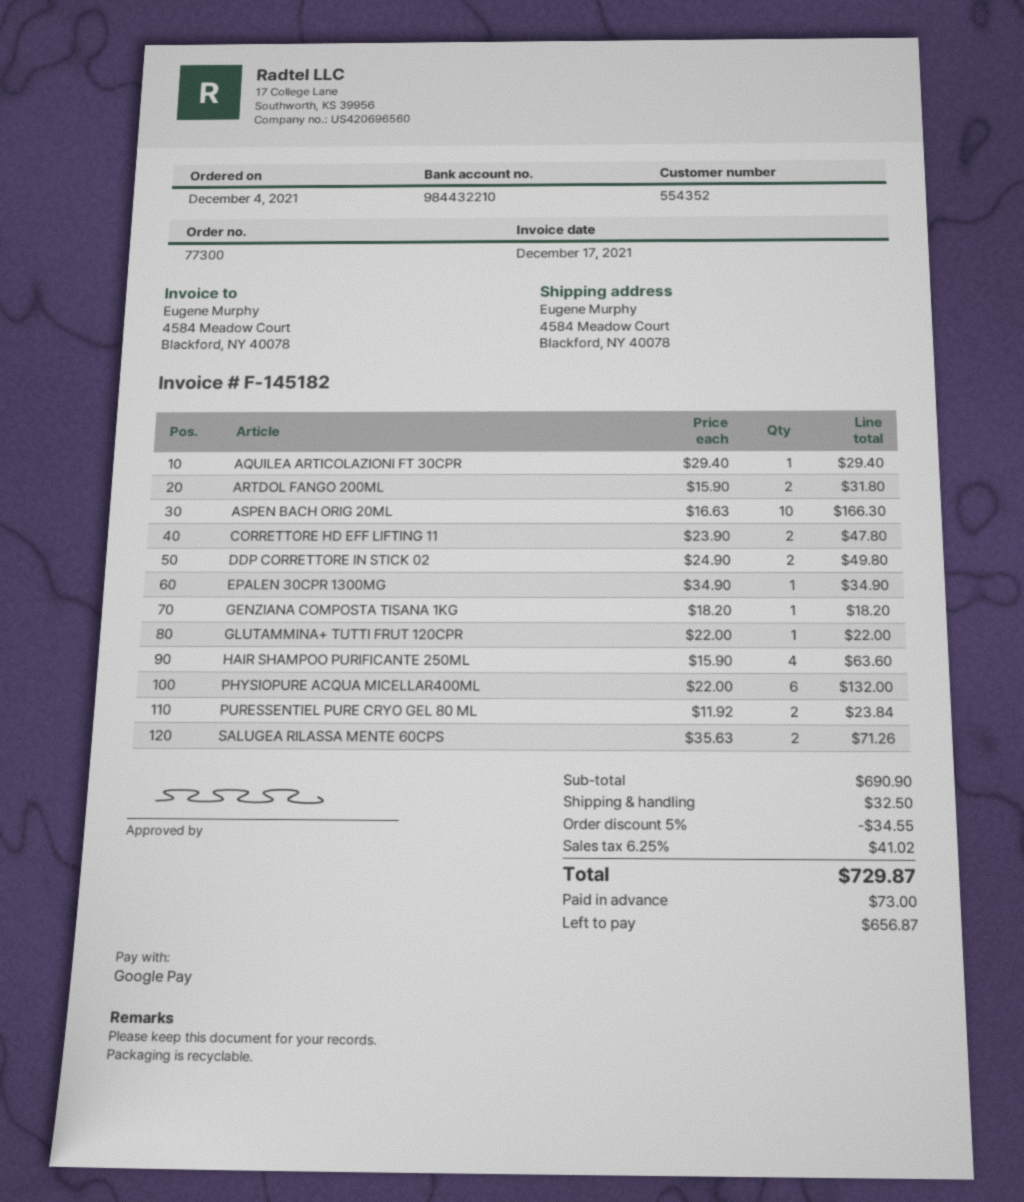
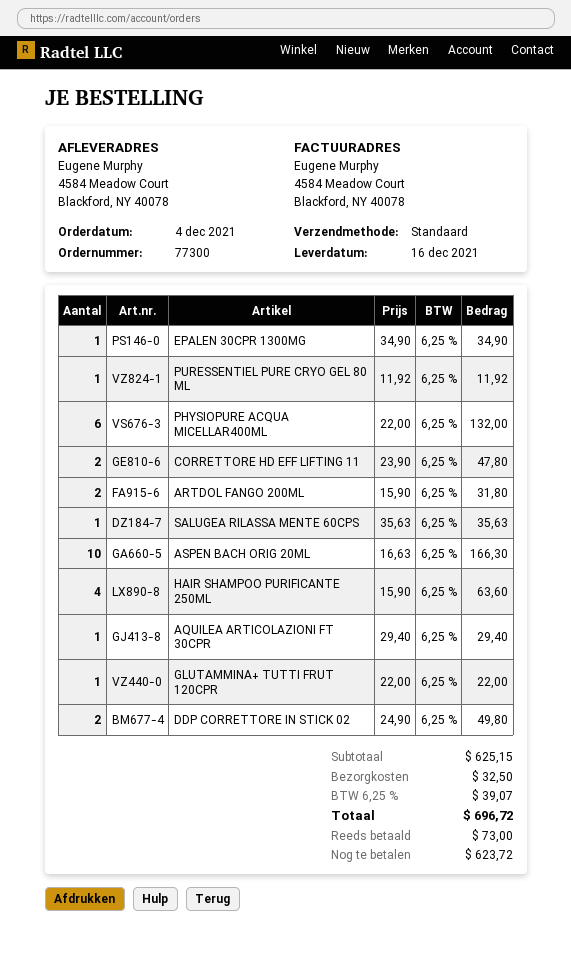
GENZIANA COMPOSTA TISANA 1KG: 1 x 18.20 = 18.20 -> none
PURESSENTIEL PURE CRYO GEL 80 ML: 2 x 11.92 = 23.84 -> 1 x 11.92 = 11.92
SALUGEA RILASSA MENTE 60CPS: 2 x 35.63 = 71.26 -> 1 x 35.63 = 35.63
subtotal: 690.90 -> 625.15
discount: 5% = 34.55 -> none
tax: 6.25% = 41.02 -> 6.25% = 39.07
total: 729.87 -> 696.72
balance: 656.87 -> 623.72

